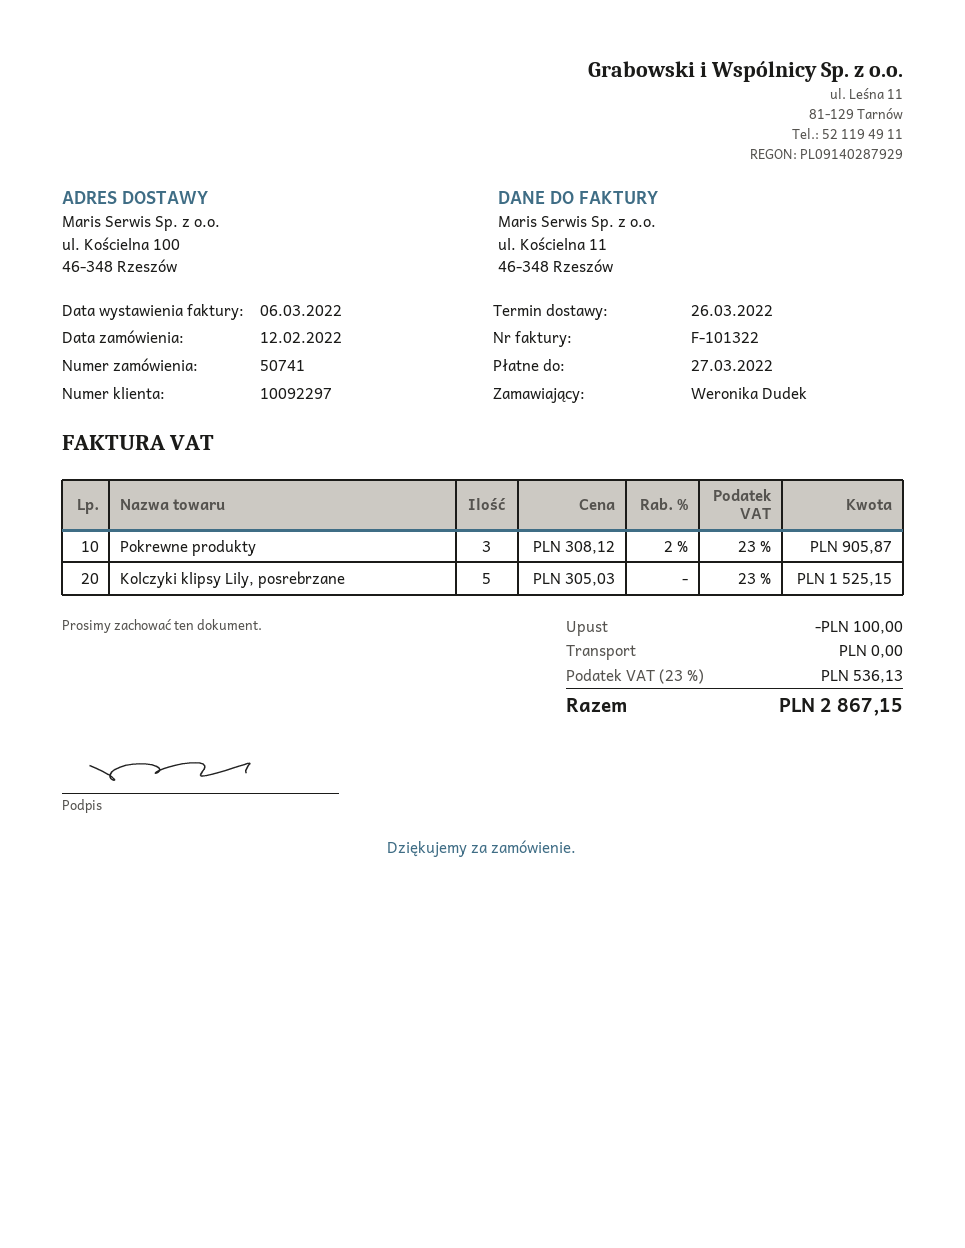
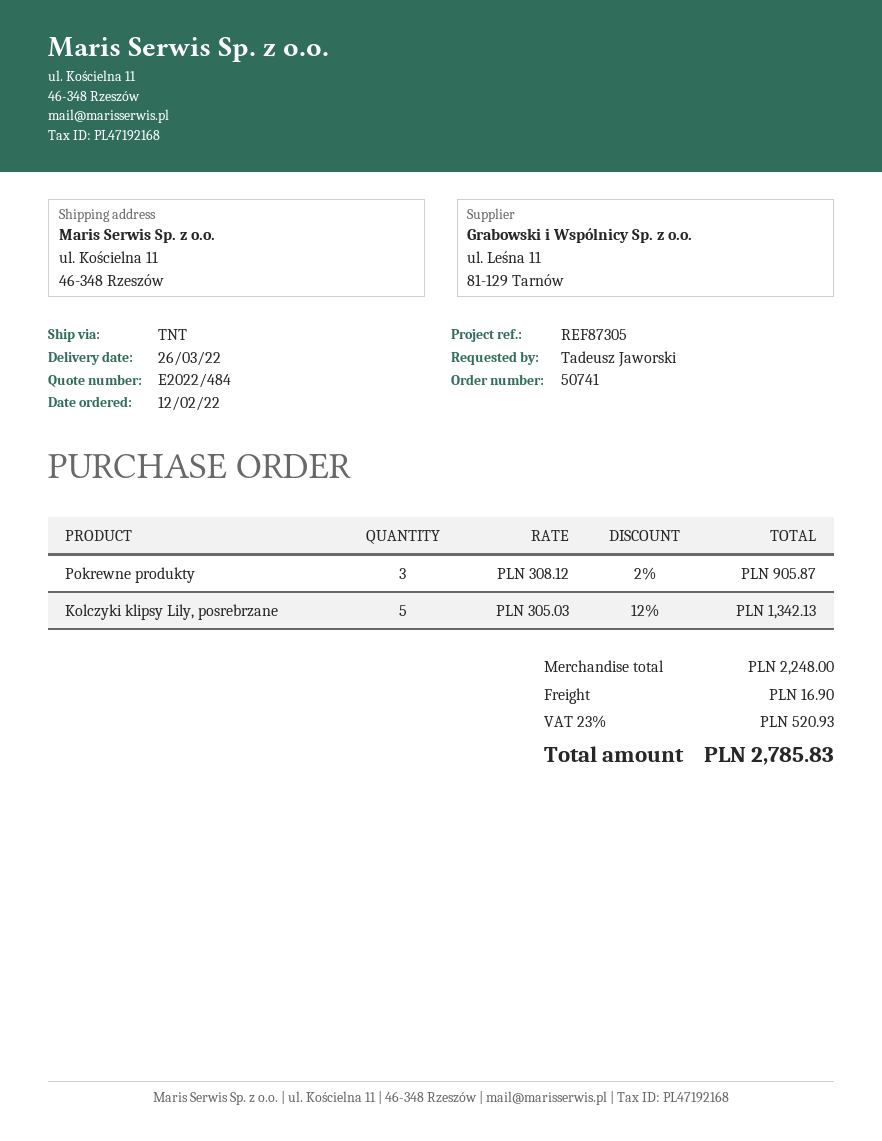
ordered by: Weronika Dudek -> Tadeusz Jaworski
ship to: ul. Kościelna 100, 46-348 Rzeszów -> ul. Kościelna 11, 46-348 Rzeszów
Kolczyki klipsy Lily, posrebrzane: 5 x 305.03 = 1525.15 -> 5 x 305.03 - 12% = 1342.13
discount: 100.00 -> none
shipping: 0.00 -> 16.90
tax: 23% = 536.13 -> 23% = 520.93
total: 2867.15 -> 2785.83

